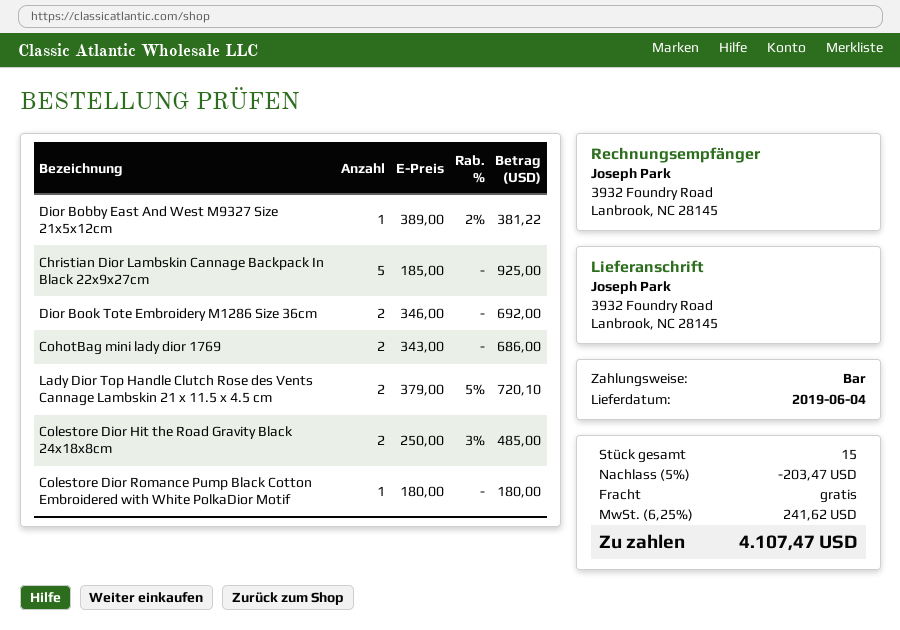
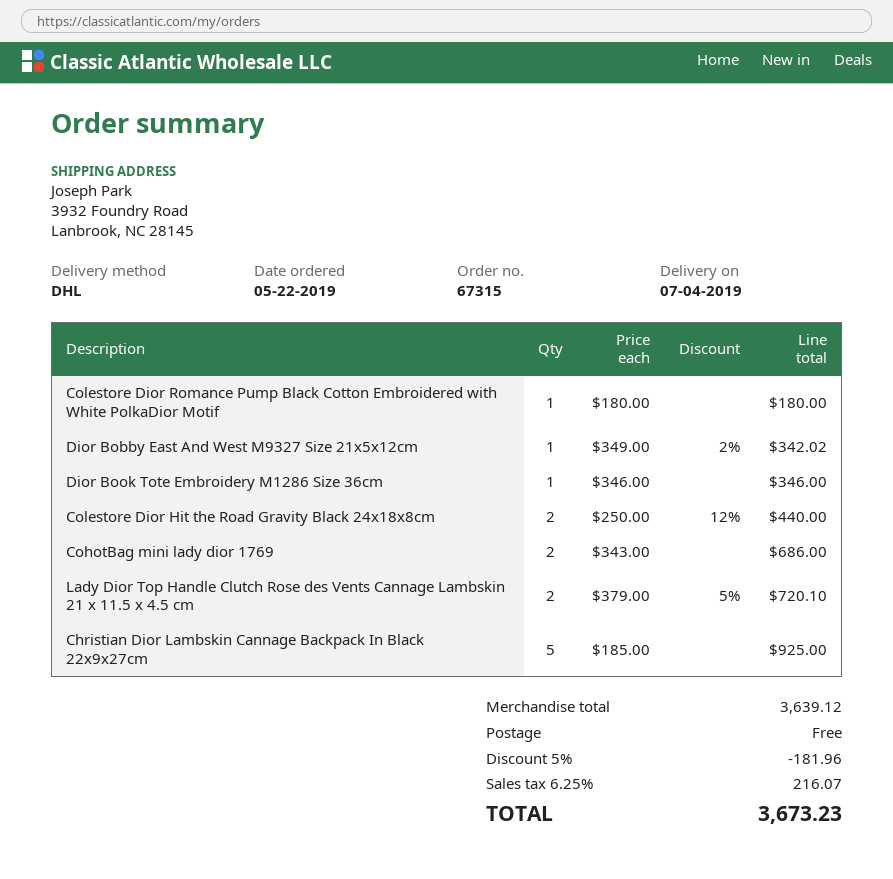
delivery date: 2019-06-04 -> 2019-07-04
Dior Bobby East And West M9327 Size 21x5x12cm: 1 x 389.00 - 2% = 381.22 -> 1 x 349.00 - 2% = 342.02
Dior Book Tote Embroidery M1286 Size 36cm: 2 x 346.00 = 692.00 -> 1 x 346.00 = 346.00
Colestore Dior Hit the Road Gravity Black 24x18x8cm: 2 x 250.00 - 3% = 485.00 -> 2 x 250.00 - 12% = 440.00
discount: 5% = 203.47 -> 5% = 181.96
tax: 6.25% = 241.62 -> 6.25% = 216.07
total: 4107.47 -> 3673.23

